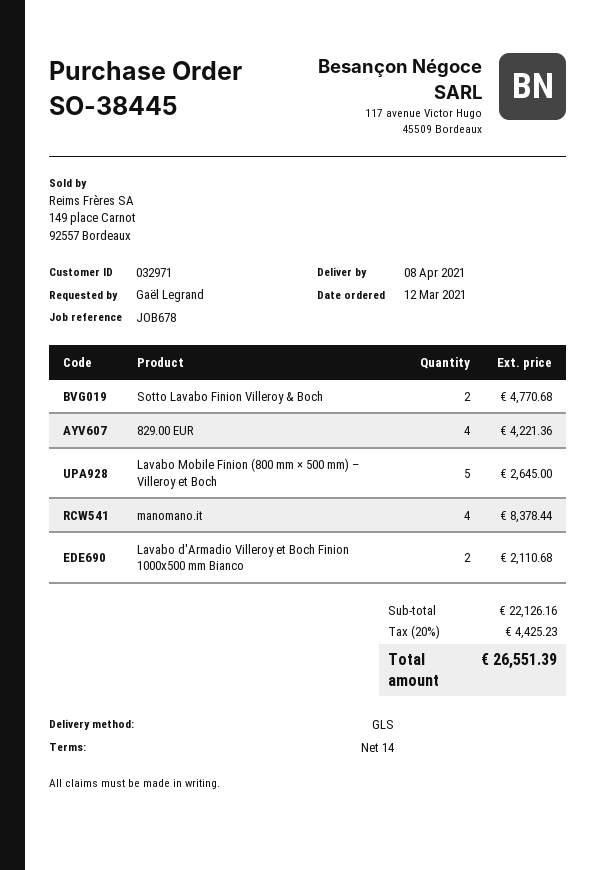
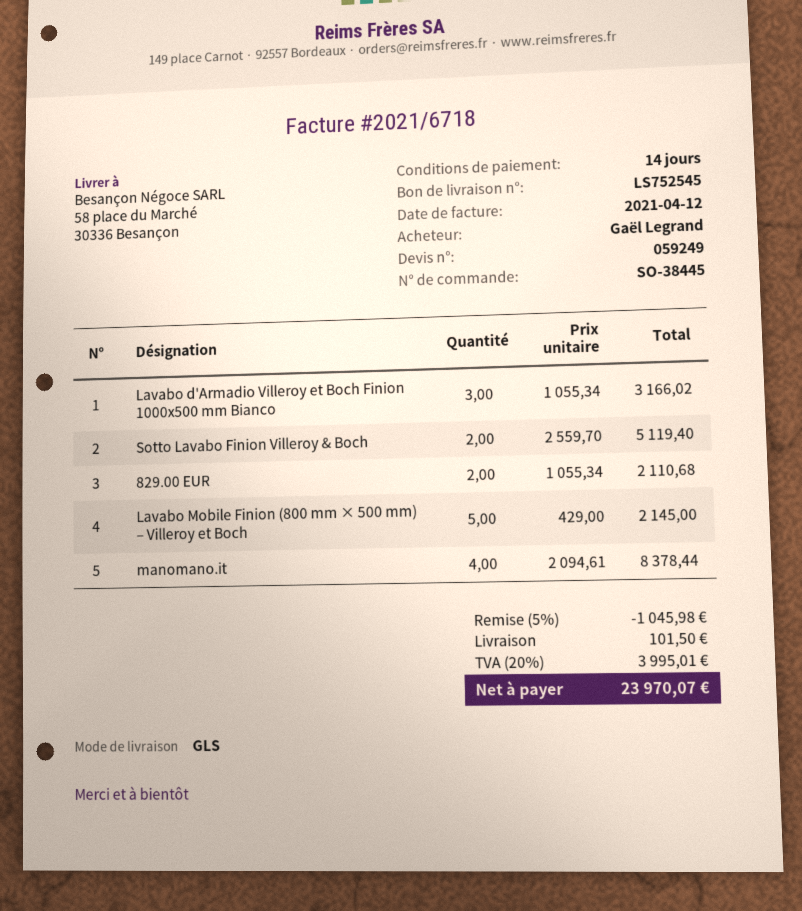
Sotto Lavabo Finion Villeroy & Boch: 2 for 4770.68 -> 2 for 5119.40
829.00 EUR: 4 for 4221.36 -> 2 for 2110.68
Lavabo Mobile Finion (800 mm × 500 mm) – Villeroy et Boch: 5 for 2645.00 -> 5 for 2145.00
Lavabo d'Armadio Villeroy et Boch Finion 1000x500 mm Bianco: 2 for 2110.68 -> 3 for 3166.02
discount: none -> 5% = 1045.98
shipping: none -> 101.50
tax: 20% = 4425.23 -> 20% = 3995.01
total: 26551.39 -> 23970.07

